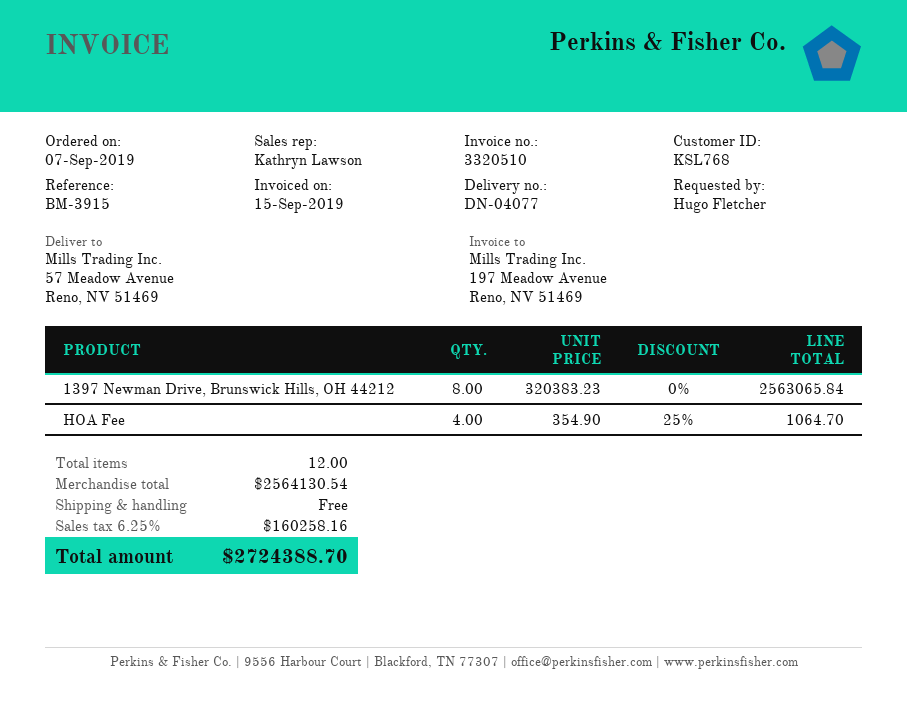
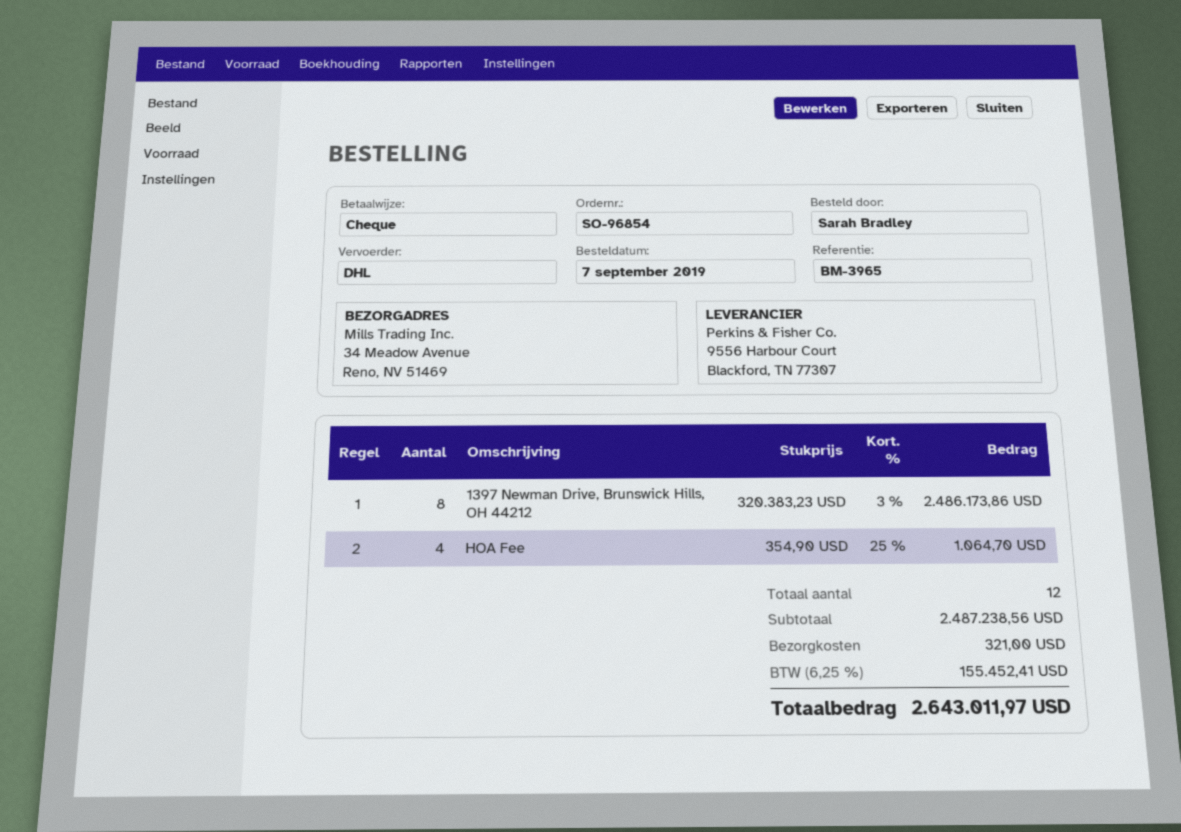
reference: BM-3915 -> BM-3965
ordered by: Hugo Fletcher -> Sarah Bradley
ship to: 57 Meadow Avenue, Reno, NV 51469 -> 34 Meadow Avenue, Reno, NV 51469
1397 Newman Drive, Brunswick Hills, OH 44212: 8 x 320383.23 = 2563065.84 -> 8 x 320383.23 - 3% = 2486173.86
subtotal: 2564130.54 -> 2487238.56
shipping: 0.00 -> 321.00
tax: 6.25% = 160258.16 -> 6.25% = 155452.41
total: 2724388.70 -> 2643011.97

